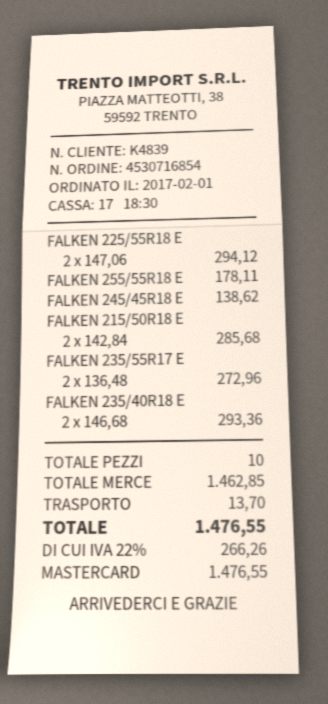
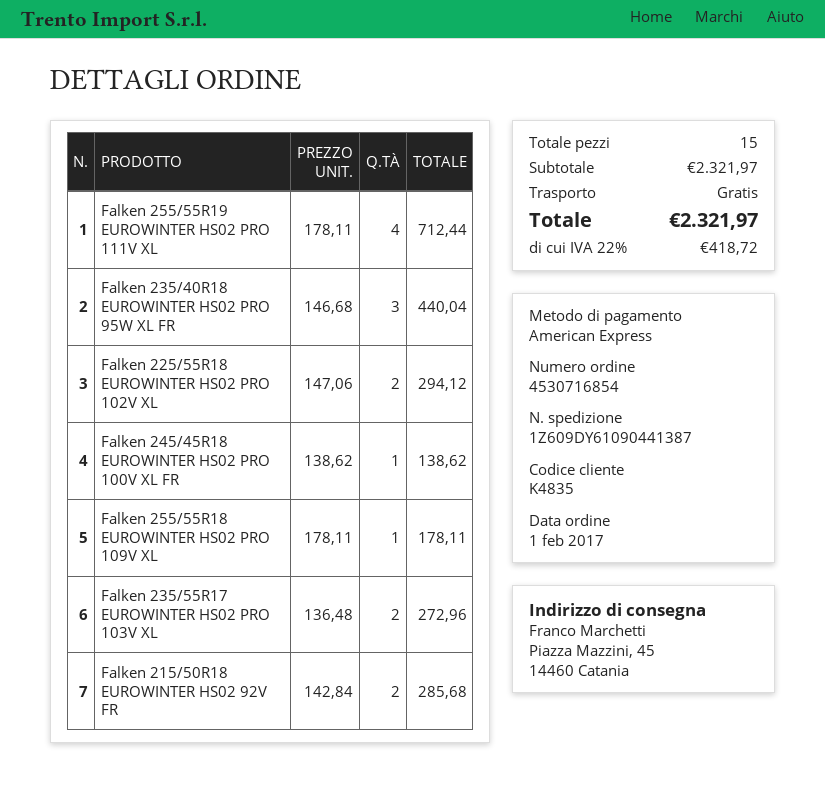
customer number: K4839 -> K4835
payment method: Mastercard -> American Express
FALKEN 235/40R18 E: 2 x 146.68 = 293.36 -> 3 x 146.68 = 440.04
Falken 255/55R19 EUROWINTER HS02 PRO 111V XL: none -> 4 x 178.11 = 712.44
total quantity: 10 -> 15
subtotal: 1462.85 -> 2321.97
shipping: 13.70 -> 0.00
tax: 22% = 266.26 -> 22% = 418.72
total: 1476.55 -> 2321.97

